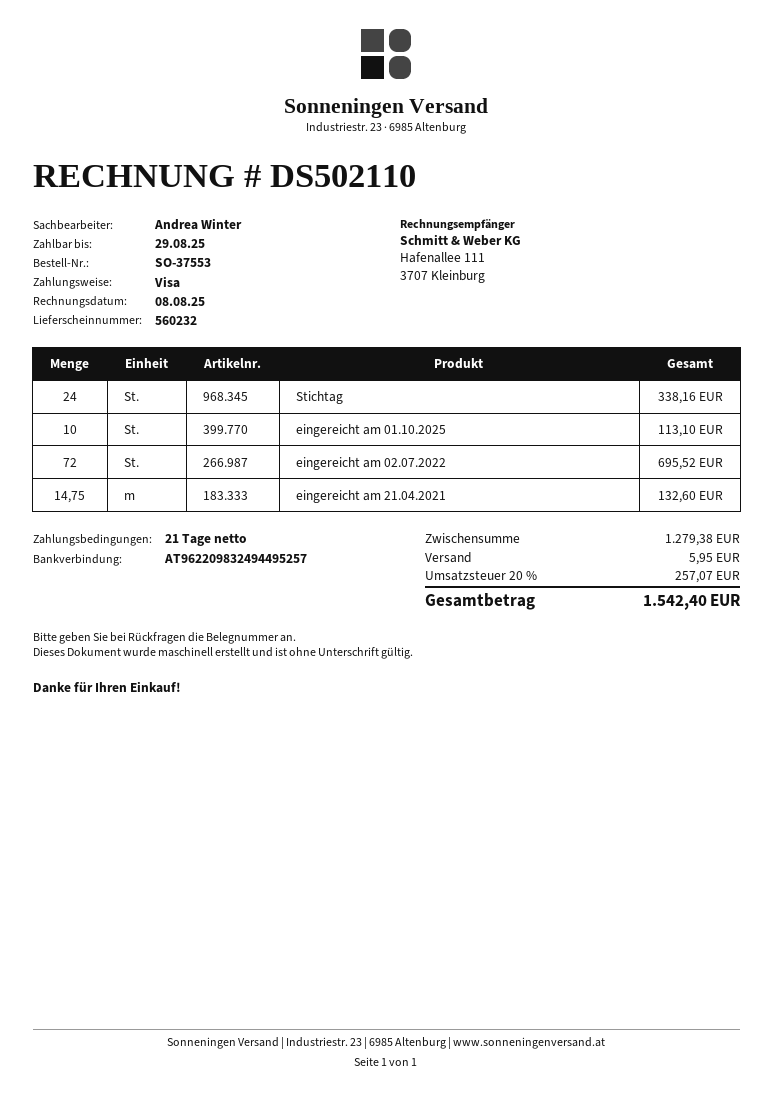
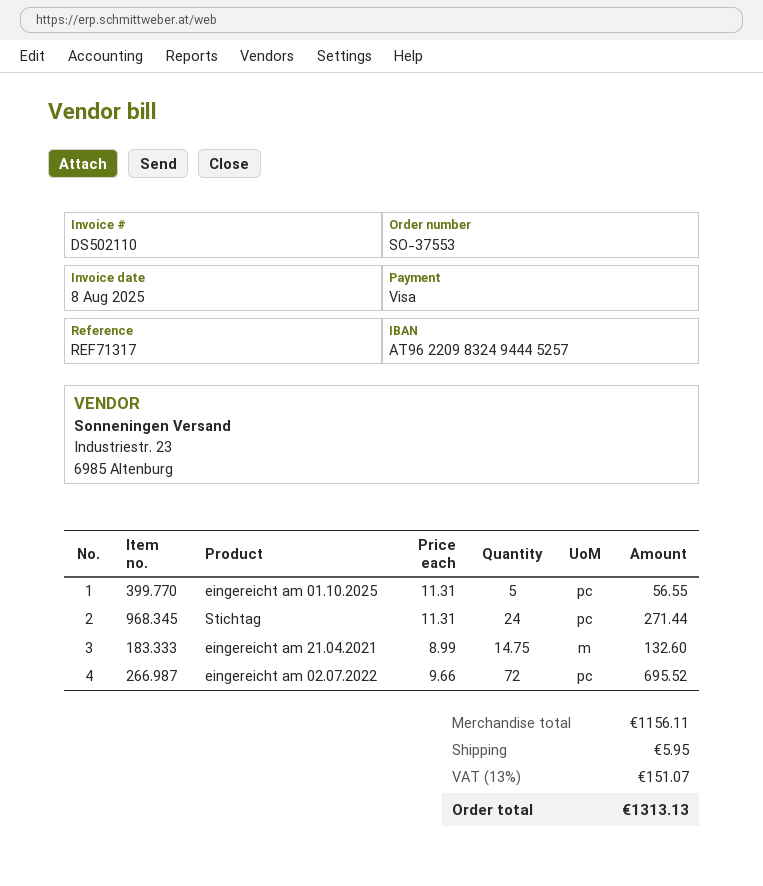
bank account: AT962209832494495257 -> AT962209832494445257
Stichtag: 24 for 338.16 -> 24 for 271.44
eingereicht am 01.10.2025: 10 for 113.10 -> 5 for 56.55
subtotal: 1279.38 -> 1156.11
tax: 20% = 257.07 -> 13% = 151.07
total: 1542.40 -> 1313.13

